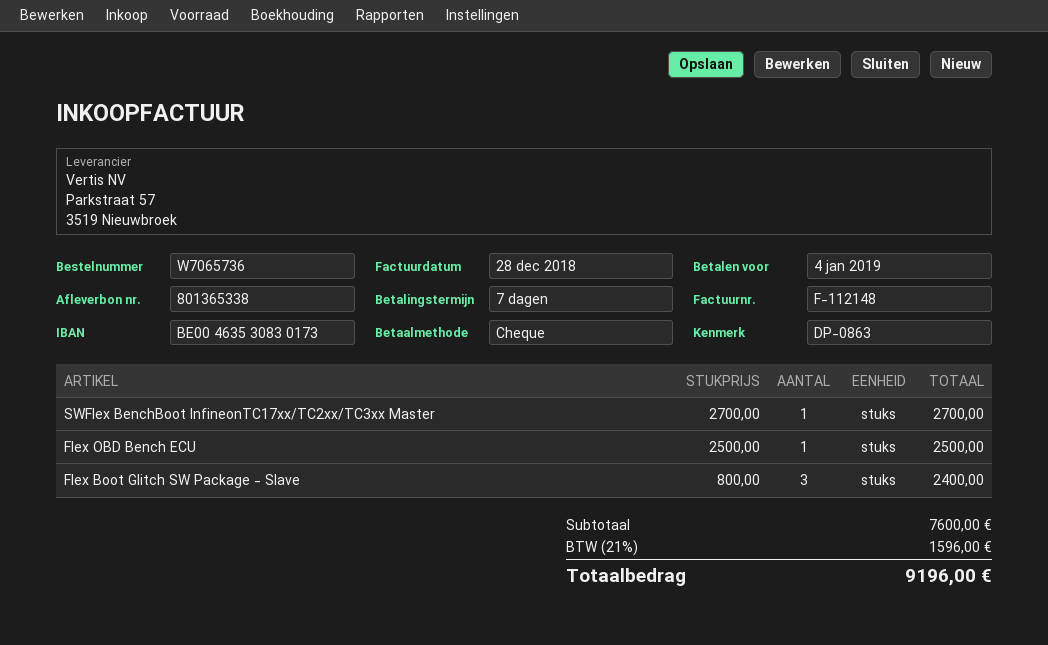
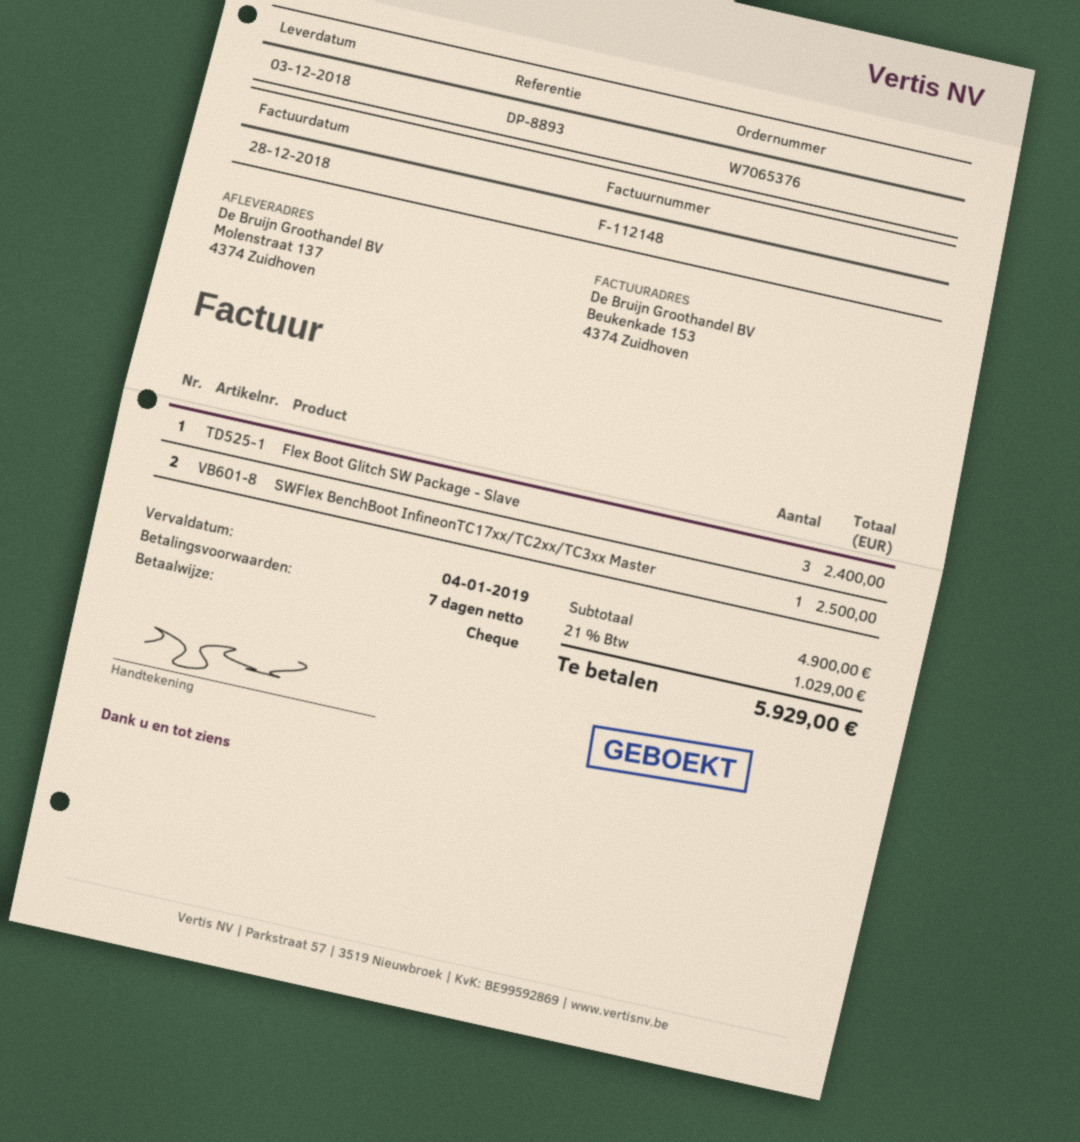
order number: W7065736 -> W7065376
reference: DP-0863 -> DP-8893
SWFlex BenchBoot InfineonTC17xx/TC2xx/TC3xx Master: 1 for 2700.00 -> 1 for 2500.00
Flex OBD Bench ECU: 1 for 2500.00 -> none
subtotal: 7600.00 -> 4900.00
tax: 21% = 1596.00 -> 21% = 1029.00
total: 9196.00 -> 5929.00

